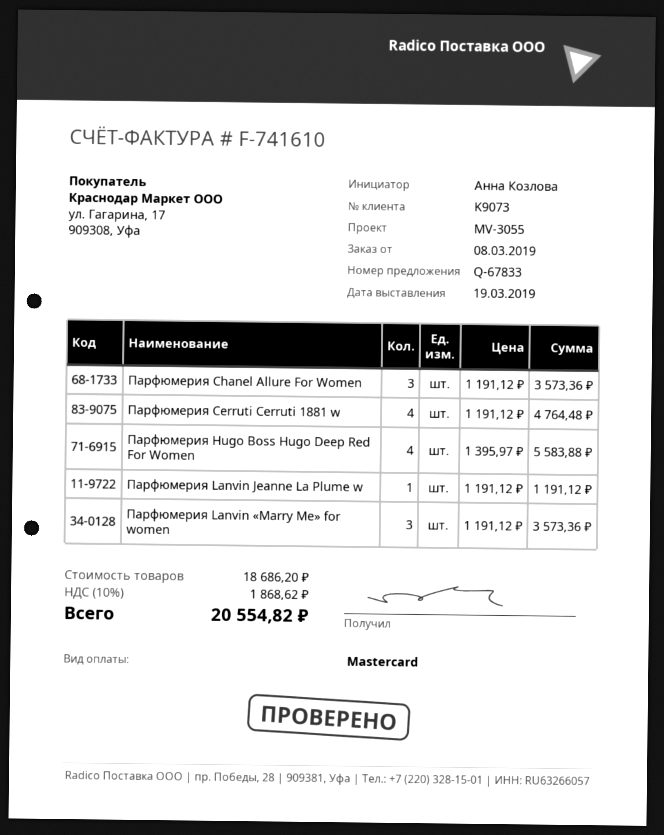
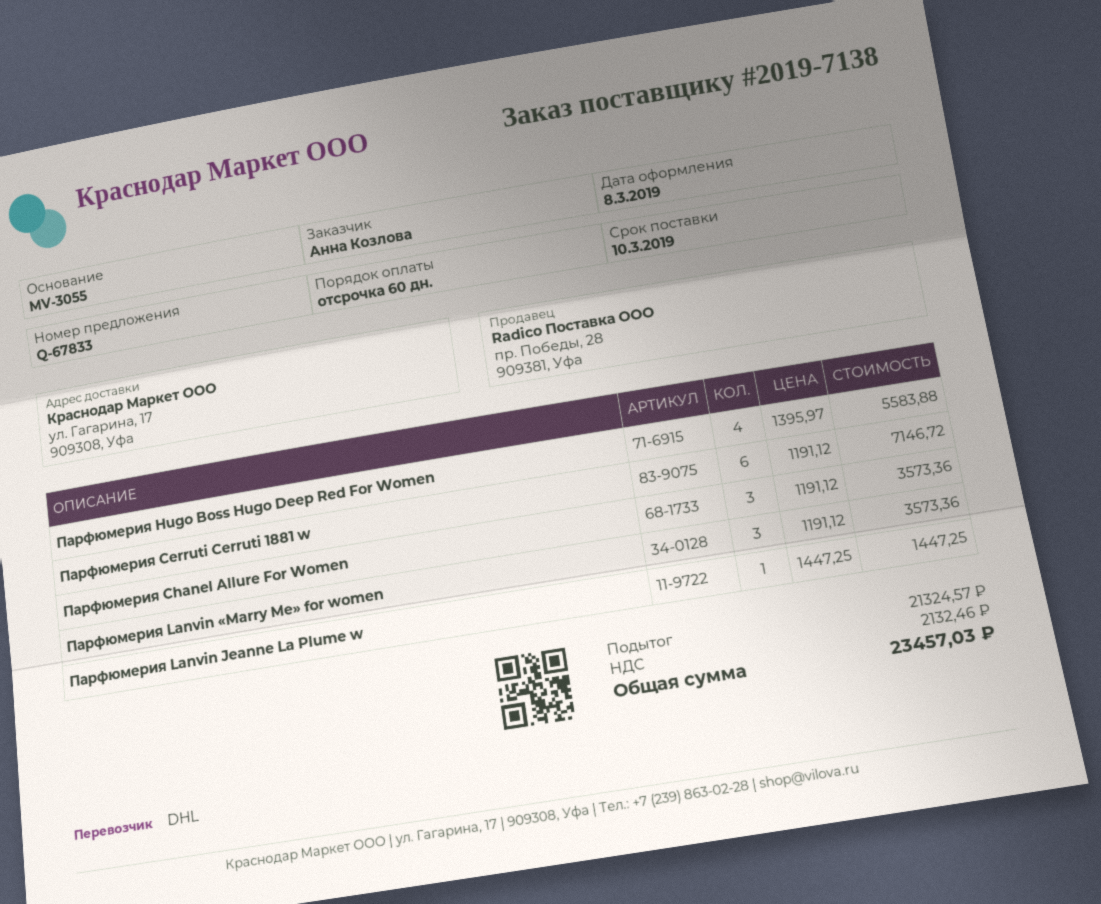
Парфюмерия Cerruti Cerruti 1881 w: 4 x 1191.12 = 4764.48 -> 6 x 1191.12 = 7146.72
Парфюмерия Lanvin Jeanne La Plume w: 1 x 1191.12 = 1191.12 -> 1 x 1447.25 = 1447.25
subtotal: 18686.20 -> 21324.57
tax: 1868.62 -> 2132.46
total: 20554.82 -> 23457.03

